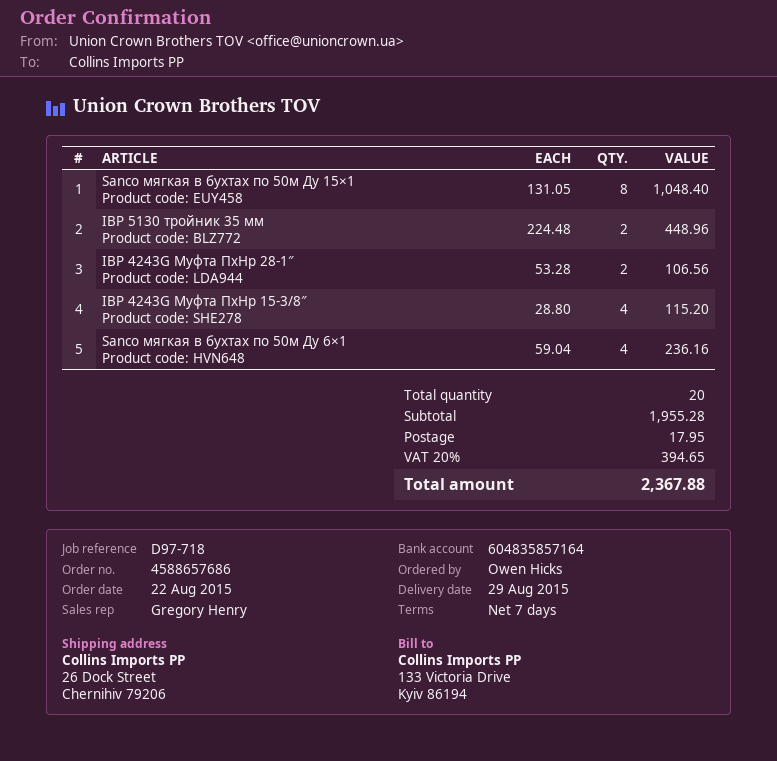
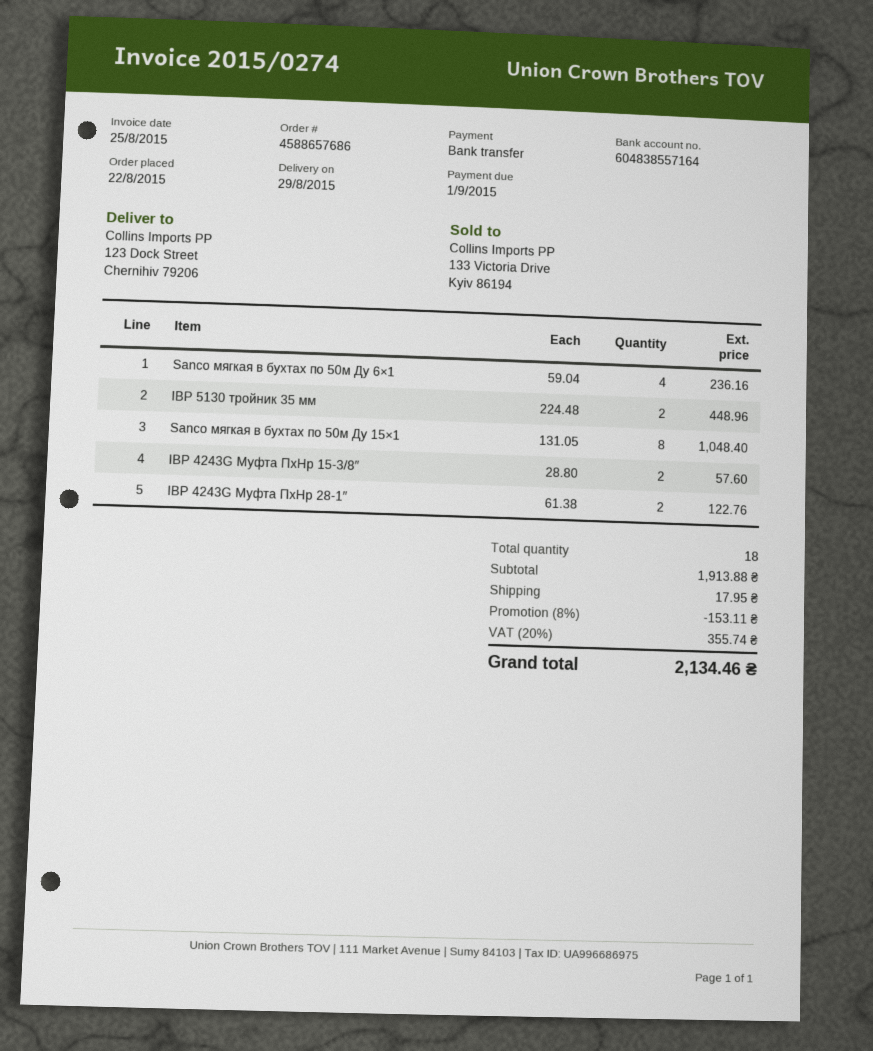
bank account: 604835857164 -> 604838557164
ship to: 26 Dock Street, Chernihiv 79206 -> 123 Dock Street, Chernihiv 79206
IBP 4243G Муфта ПхНр 28-1″: 2 x 53.28 = 106.56 -> 2 x 61.38 = 122.76
IBP 4243G Муфта ПхНр 15-3/8″: 4 x 28.80 = 115.20 -> 2 x 28.80 = 57.60
total quantity: 20 -> 18
subtotal: 1955.28 -> 1913.88
discount: none -> 8% = 153.11
tax: 20% = 394.65 -> 20% = 355.74
total: 2367.88 -> 2134.46

